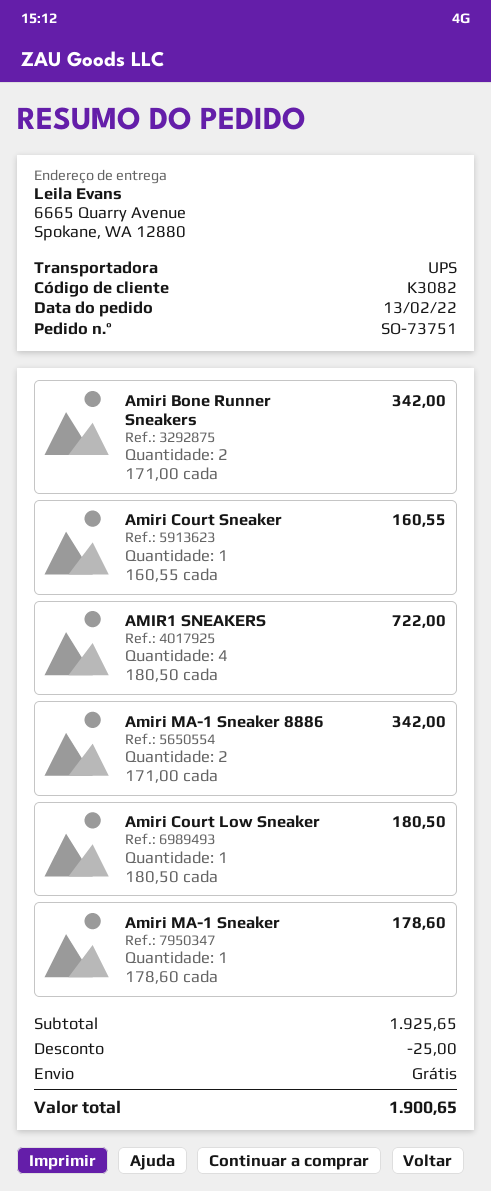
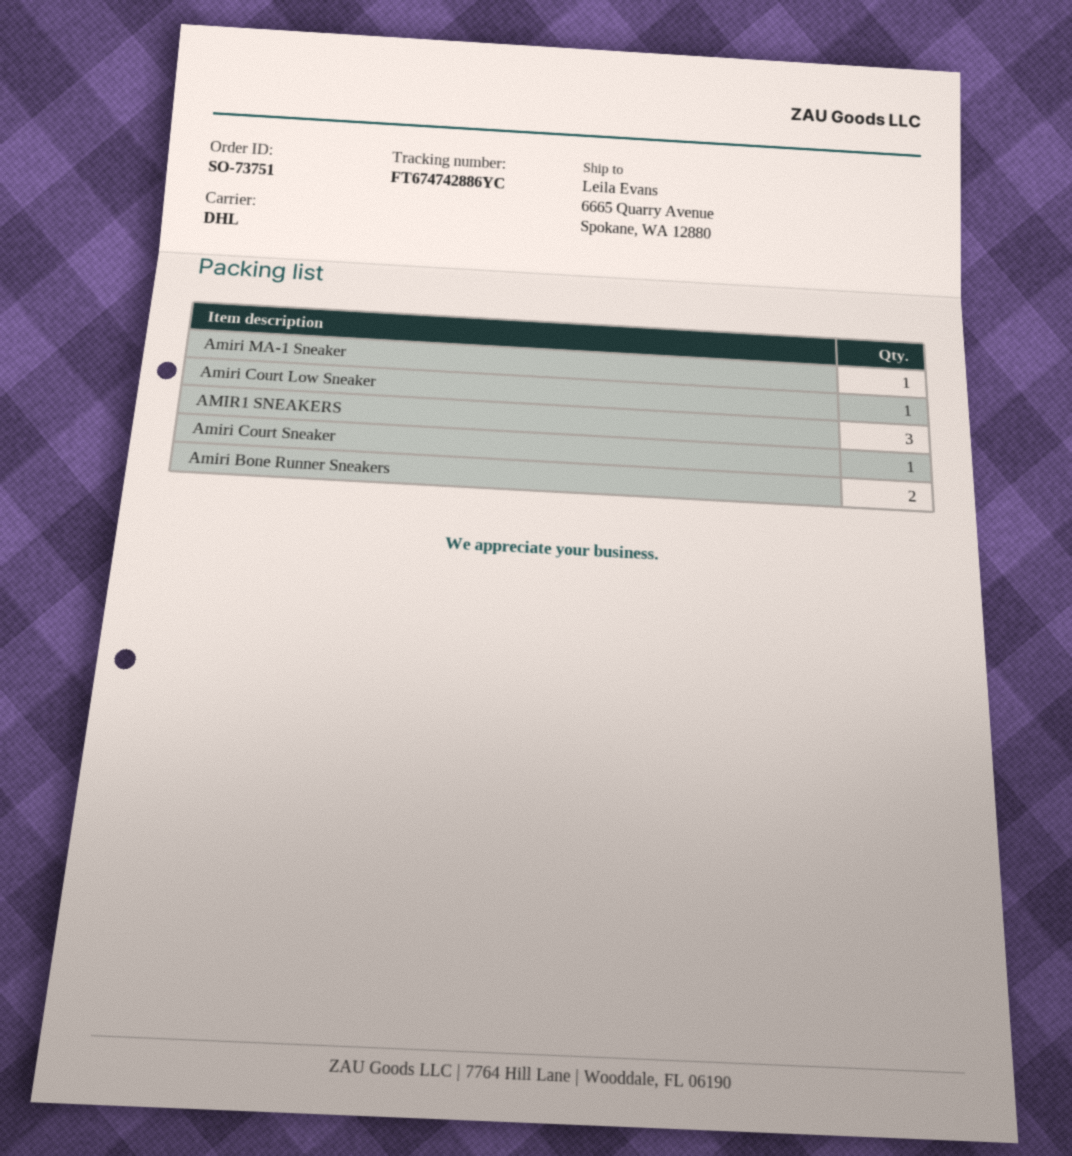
shipping method: UPS -> DHL
AMIR1 SNEAKERS: 4 -> 3
Amiri MA-1 Sneaker 8886: 2 -> none

